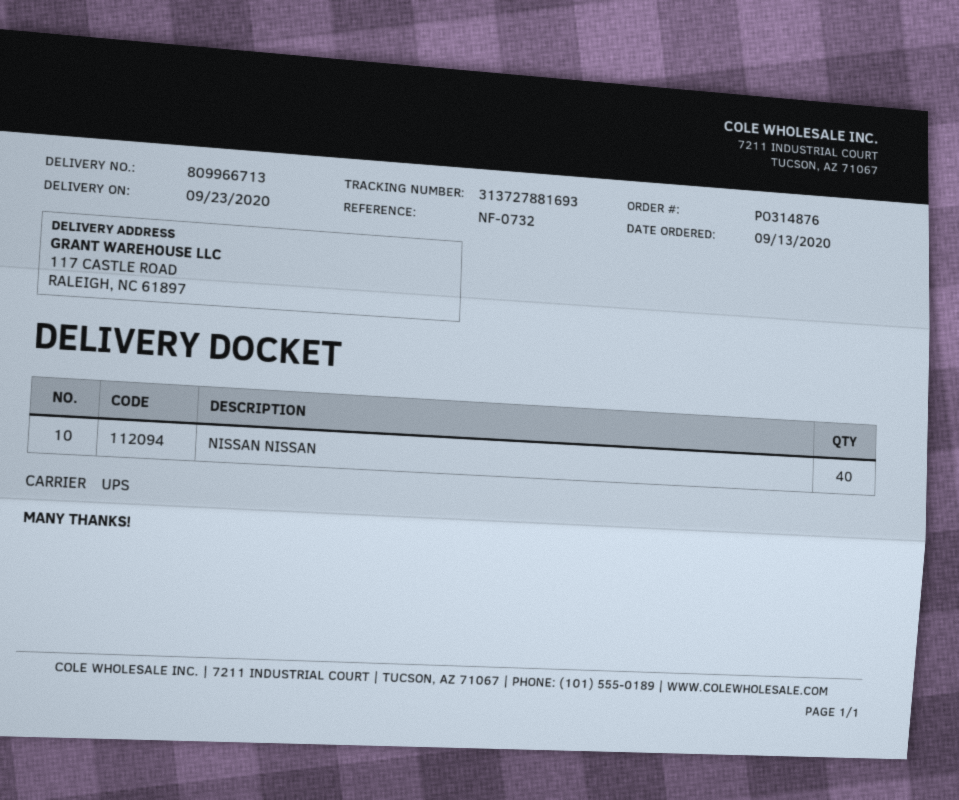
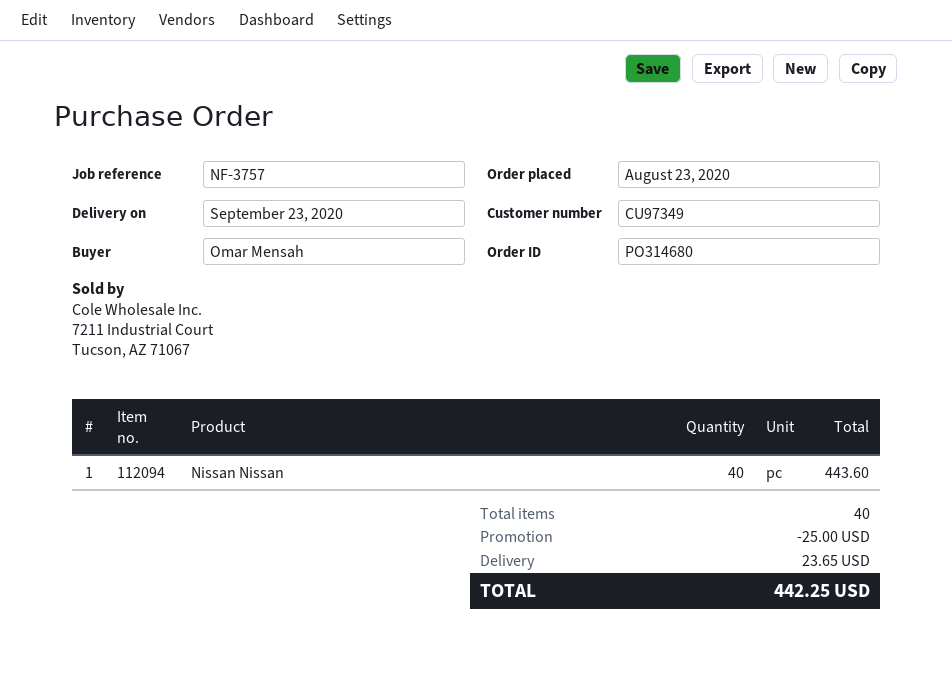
order number: PO314876 -> PO314680
order date: 2020-09-13 -> 2020-08-23
reference: NF-0732 -> NF-3757

